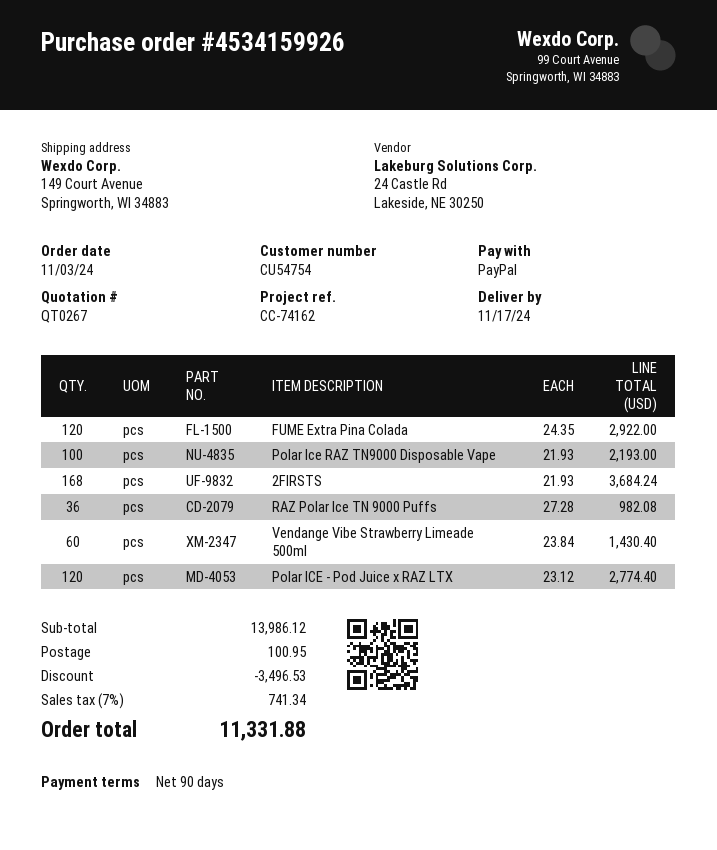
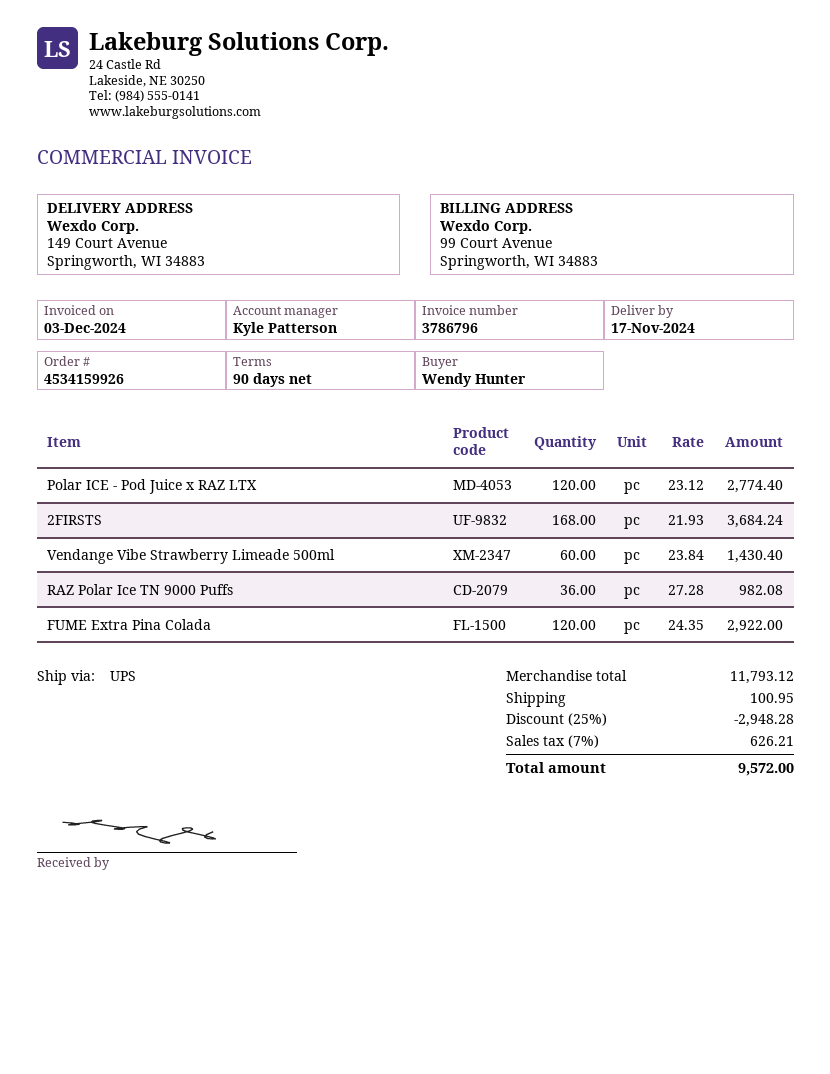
Polar Ice RAZ TN9000 Disposable Vape: 100 x 21.93 = 2193.00 -> none
subtotal: 13986.12 -> 11793.12
discount: 3496.53 -> 2948.28
tax: 7% = 741.34 -> 7% = 626.21
total: 11331.88 -> 9572.00

